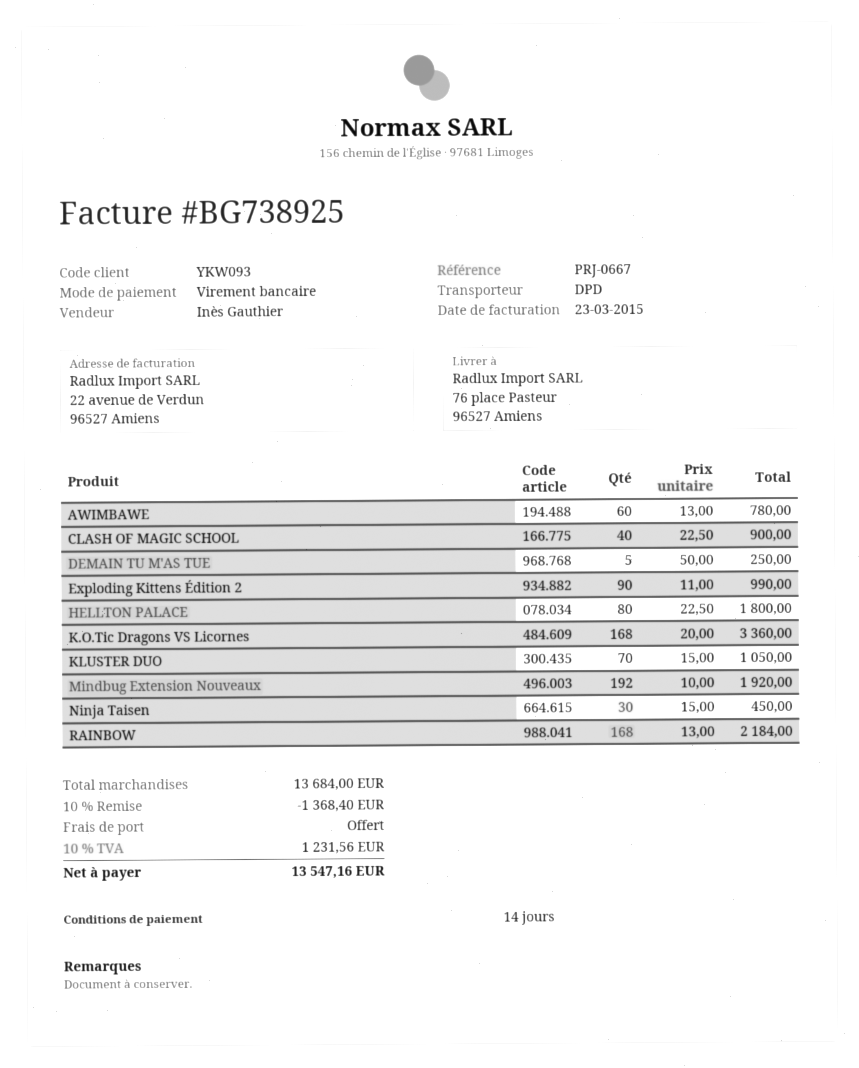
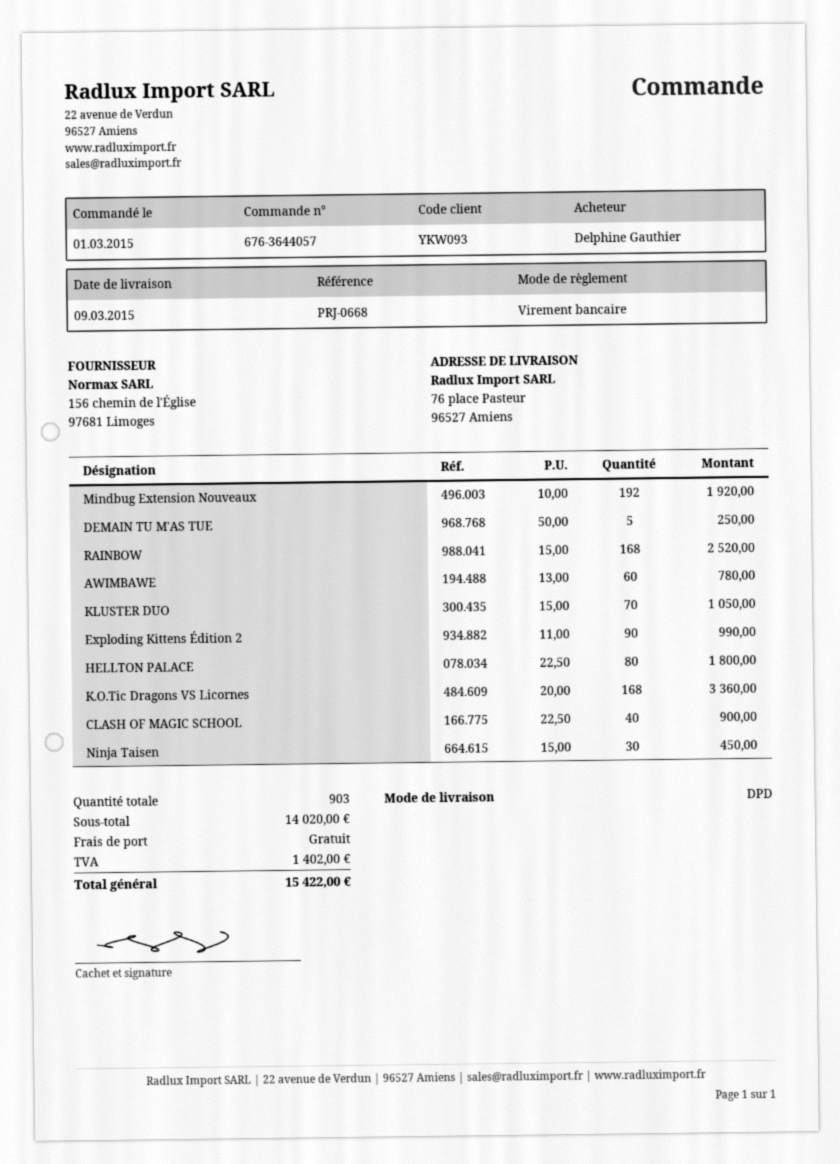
reference: PRJ-0667 -> PRJ-0668
RAINBOW: 168 x 13.00 = 2184.00 -> 168 x 15.00 = 2520.00
subtotal: 13684.00 -> 14020.00
discount: 10% = 1368.40 -> none
tax: 1231.56 -> 1402.00
total: 13547.16 -> 15422.00

